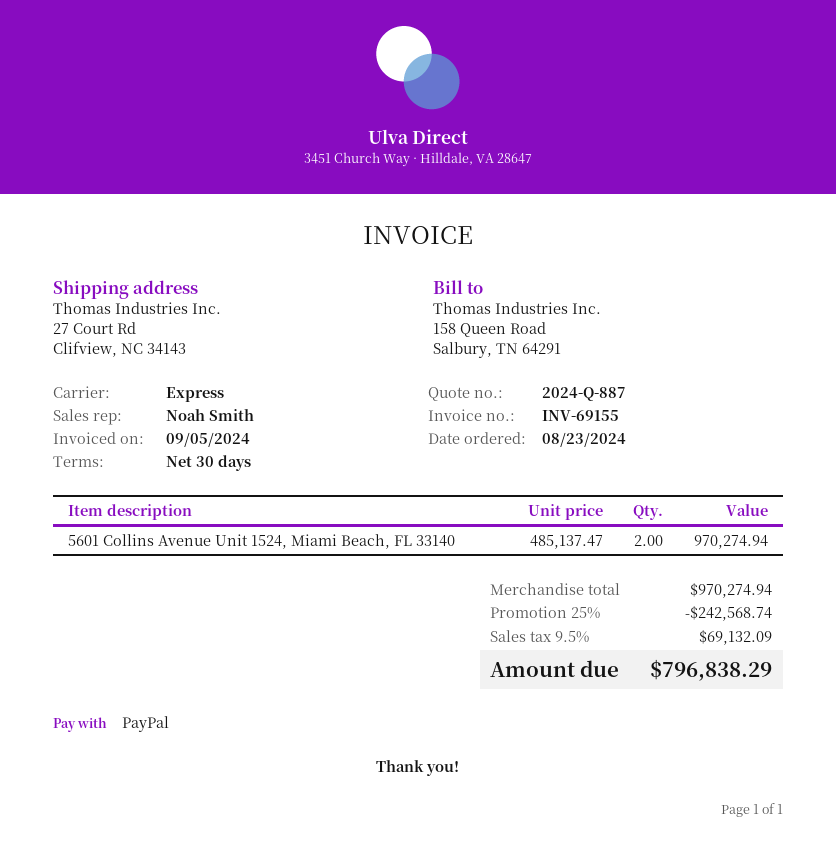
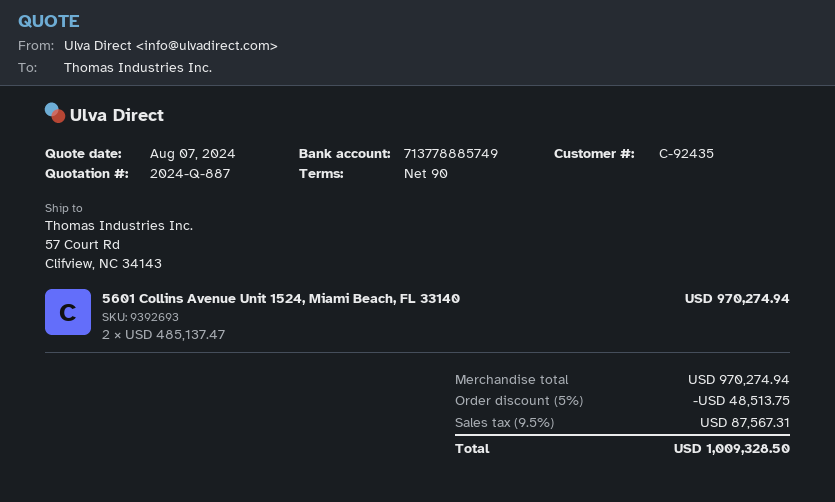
payment terms: 30 days -> 90 days
ship to: 27 Court Rd, Clifview, NC 34143 -> 57 Court Rd, Clifview, NC 34143
discount: 25% = 242568.74 -> 5% = 48513.75
tax: 9.5% = 69132.09 -> 9.5% = 87567.31
total: 796838.29 -> 1009328.50

